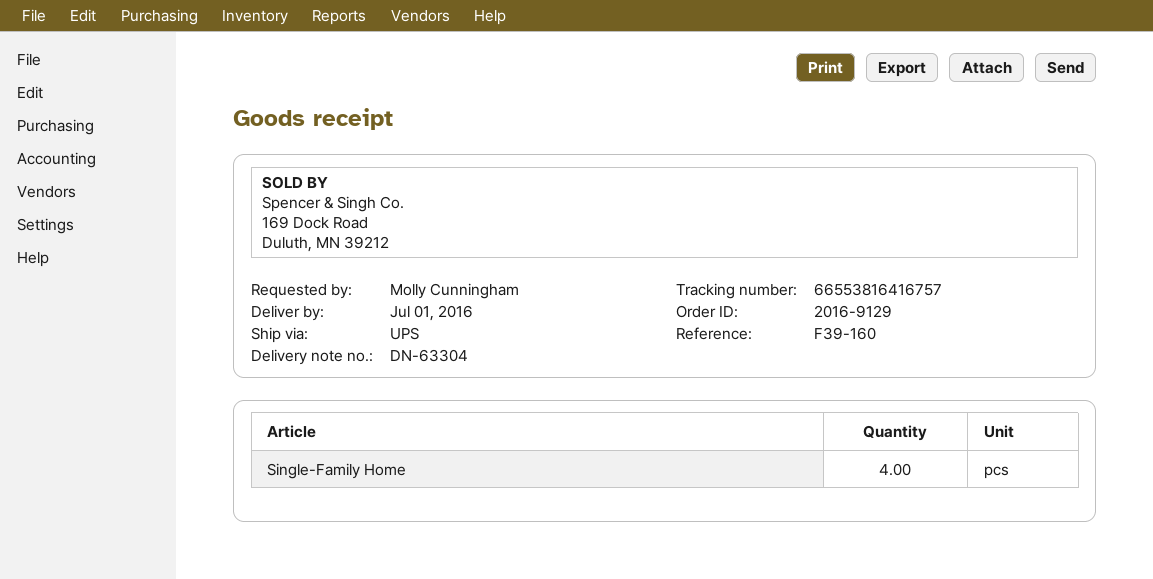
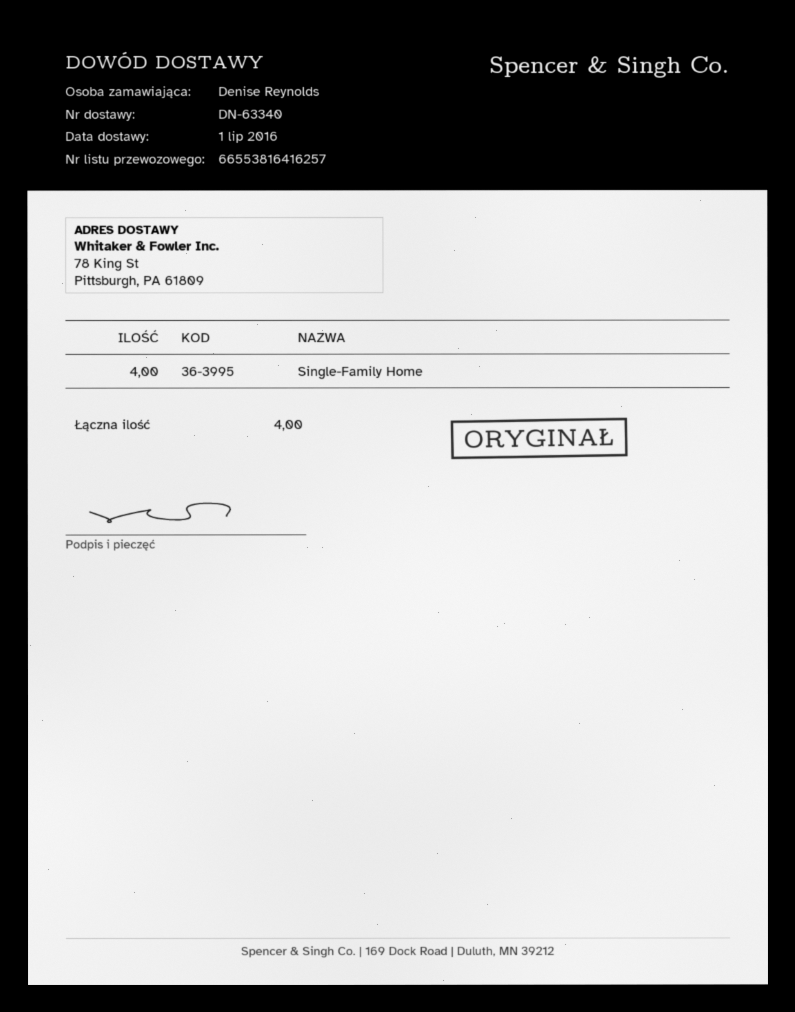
delivery note number: DN-63304 -> DN-63340
ordered by: Molly Cunningham -> Denise Reynolds
tracking number: 66553816416757 -> 66553816416257

